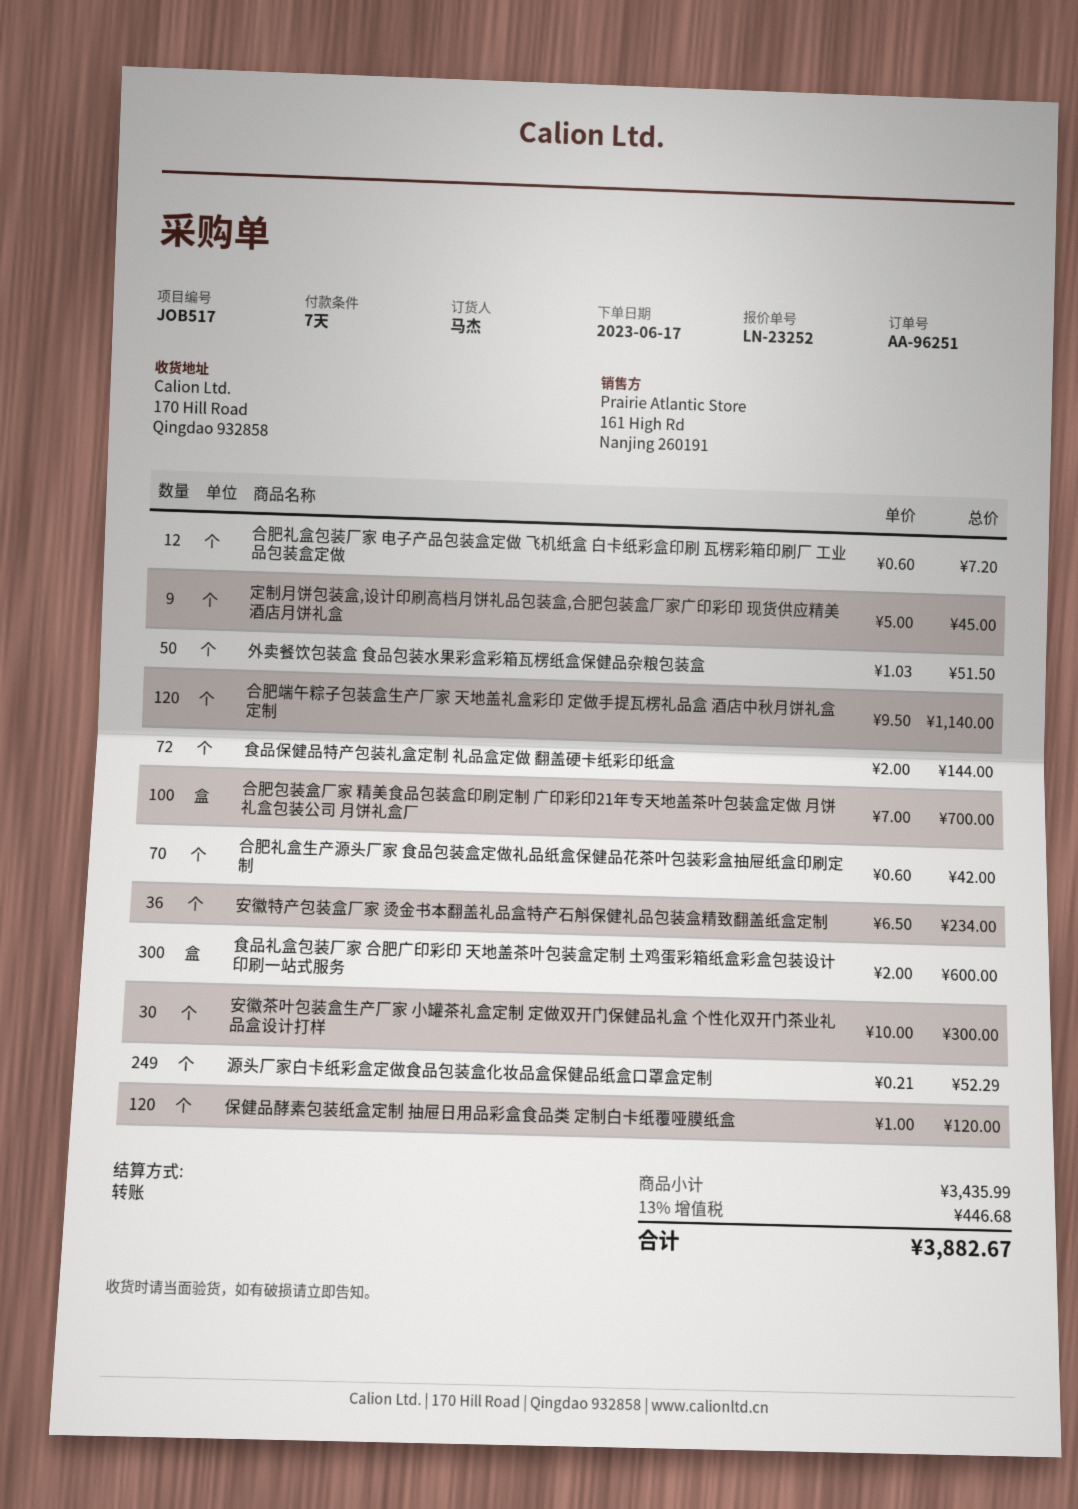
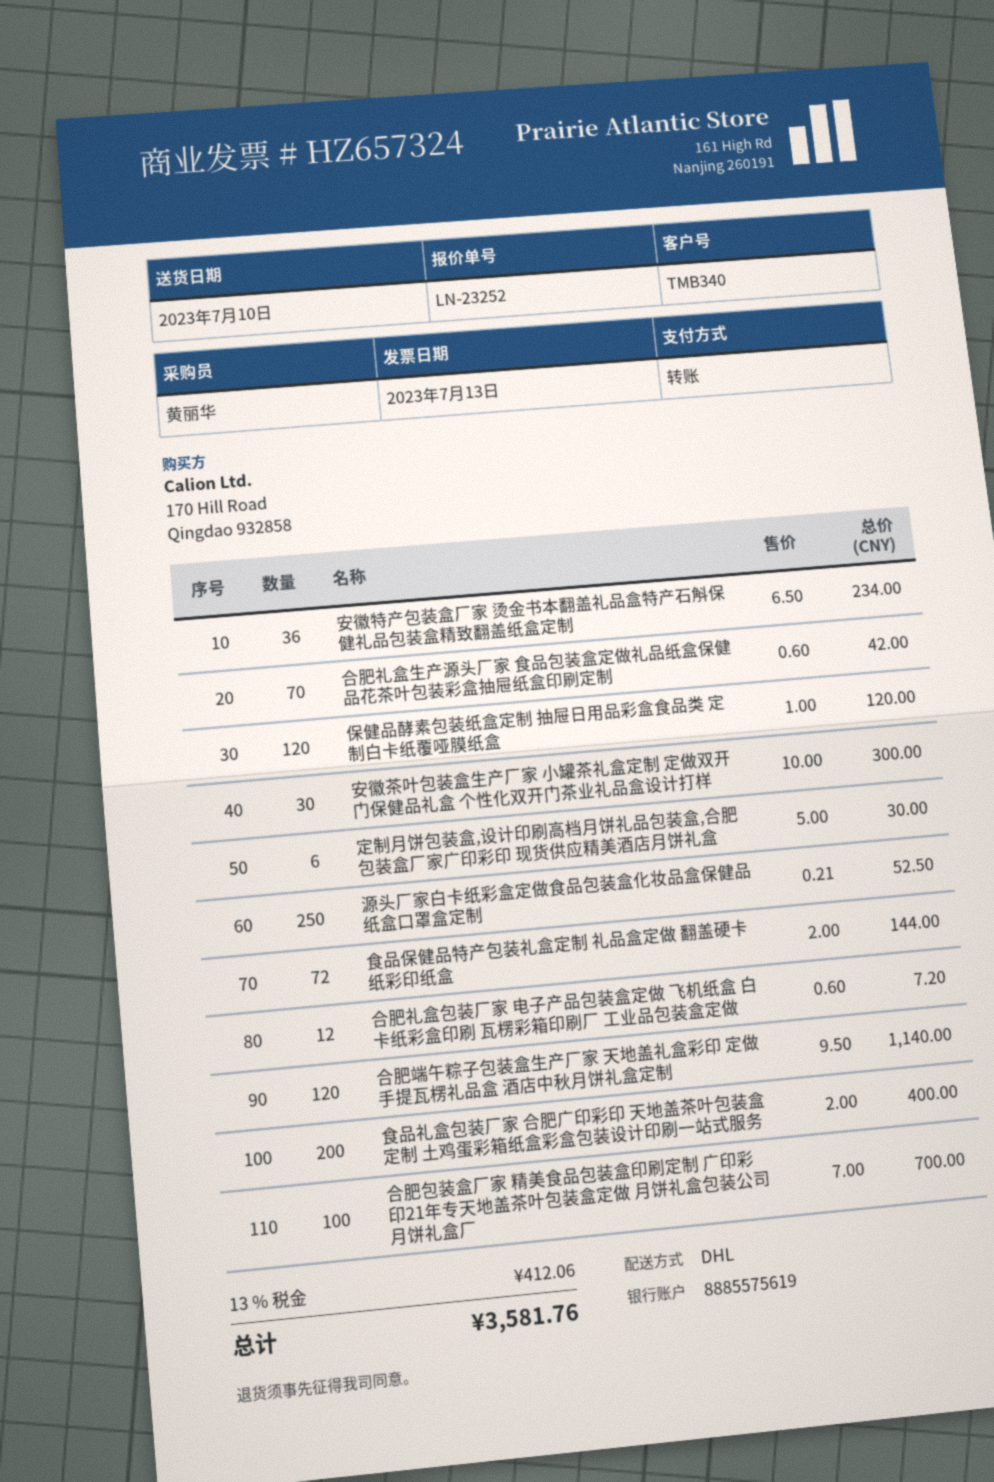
ordered by: 马杰 -> 黄丽华
定制月饼包装盒,设计印刷高档月饼礼品包装盒,合肥包装盒厂家广印彩印 现货供应精美酒店月饼礼盒: 9 x 5.00 = 45.00 -> 6 x 5.00 = 30.00
外卖餐饮包装盒 食品包装水果彩盒彩箱瓦楞纸盒保健品杂粮包装盒: 50 x 1.03 = 51.50 -> none
食品礼盒包装厂家 合肥广印彩印 天地盖茶叶包装盒定制 土鸡蛋彩箱纸盒彩盒包装设计印刷一站式服务: 300 x 2.00 = 600.00 -> 200 x 2.00 = 400.00
源头厂家白卡纸彩盒定做食品包装盒化妆品盒保健品纸盒口罩盒定制: 249 x 0.21 = 52.29 -> 250 x 0.21 = 52.50
tax: 13% = 446.68 -> 13% = 412.06
total: 3882.67 -> 3581.76

